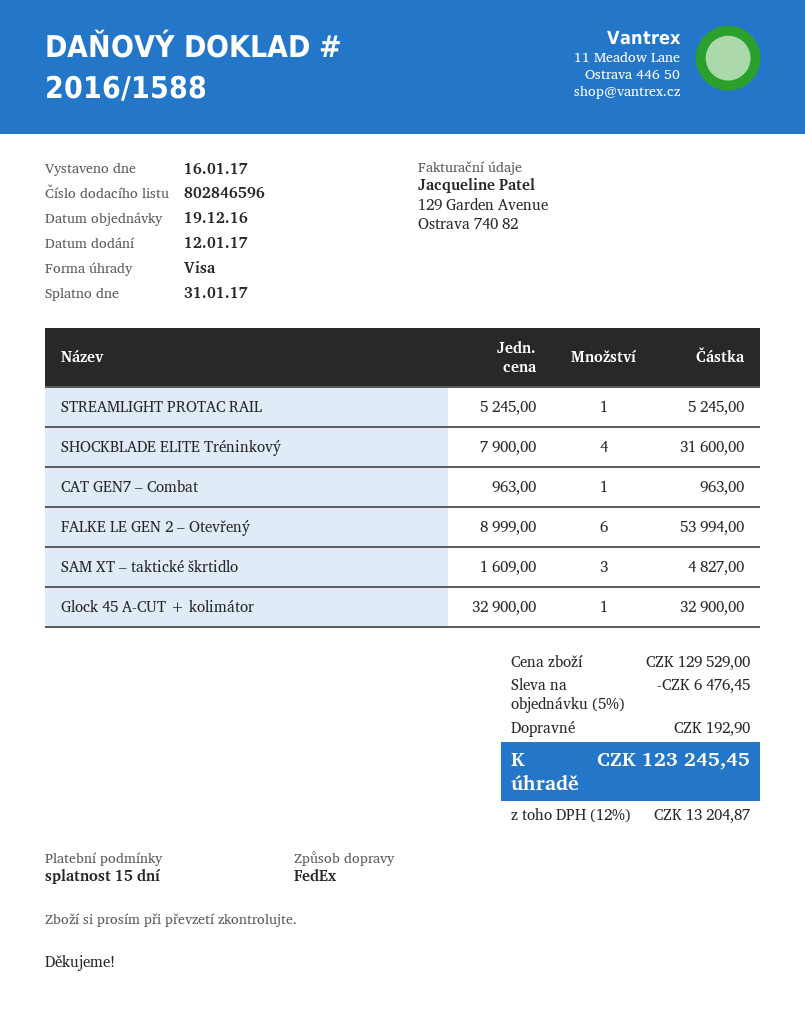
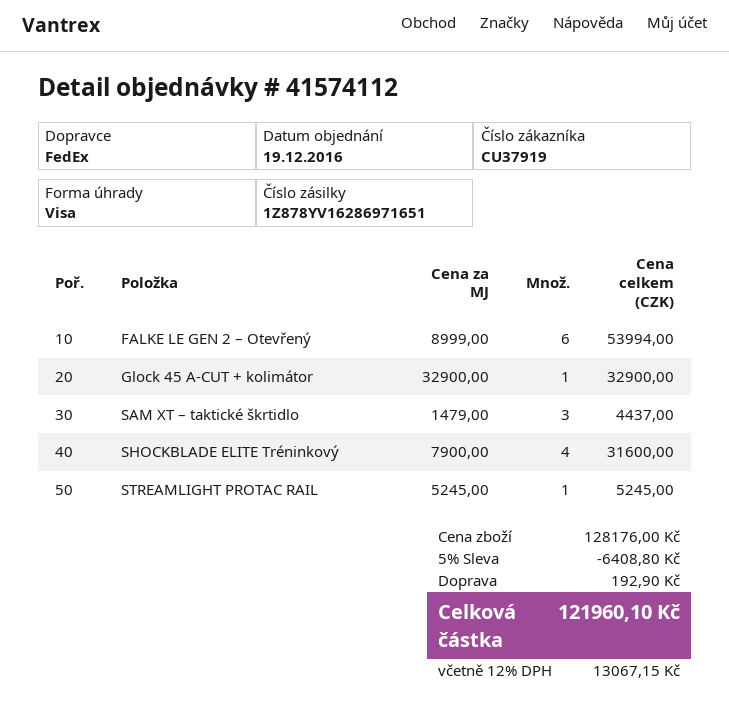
CAT GEN7 – Combat: 1 x 963.00 = 963.00 -> none
SAM XT – taktické škrtidlo: 3 x 1609.00 = 4827.00 -> 3 x 1479.00 = 4437.00
subtotal: 129529.00 -> 128176.00
discount: 5% = 6476.45 -> 5% = 6408.80
tax: 12% = 13204.87 -> 12% = 13067.15
total: 123245.45 -> 121960.10

